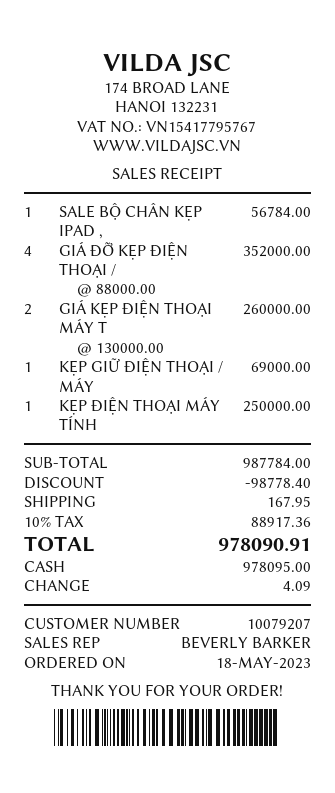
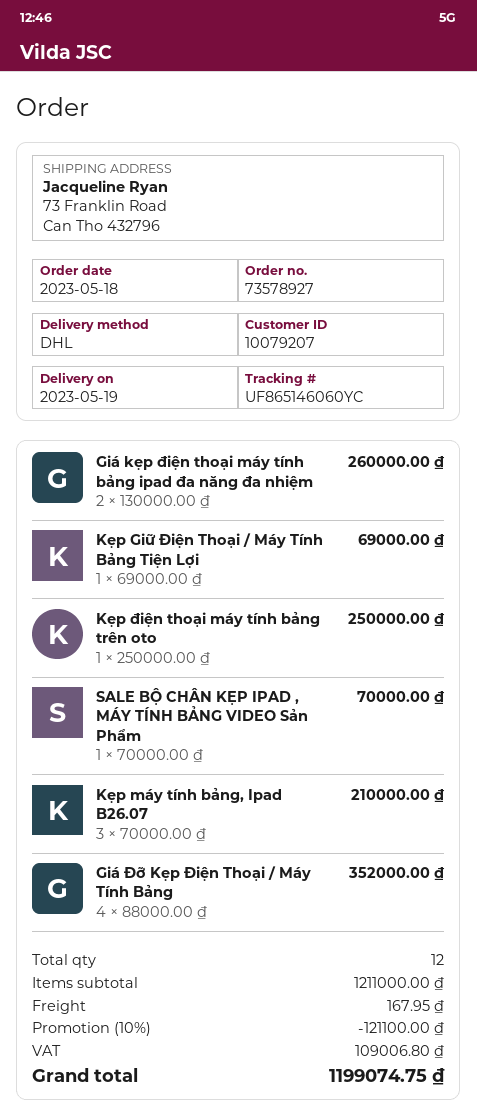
SALE BỘ CHÂN KẸP IPAD ,: 1 x 56784.00 = 56784.00 -> 1 x 70000.00 = 70000.00
Kẹp máy tính bảng, Ipad B26.07: none -> 3 x 70000.00 = 210000.00
subtotal: 987784.00 -> 1211000.00
discount: 98778.40 -> 121100.00
tax: 88917.36 -> 109006.80
total: 978090.91 -> 1199074.75

